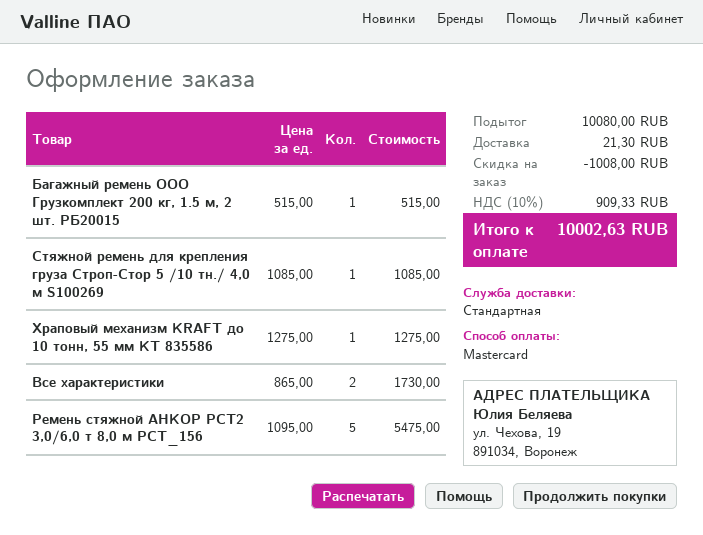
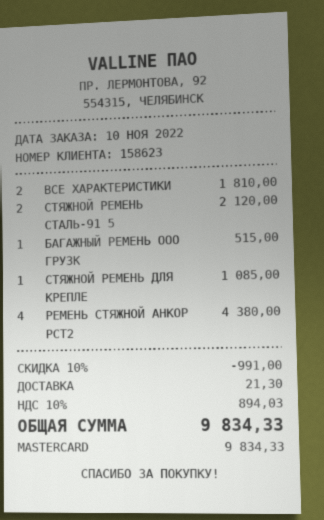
Храповый механизм KRAFT до 10 тонн, 55 мм KT 835586: 1 for 1275.00 -> none
Все характеристики: 2 for 1730.00 -> 2 for 1810.00
Ремень стяжной АНКОР РСТ2 3,0/6,0 т 8,0 м РСТ_156: 5 for 5475.00 -> 4 for 4380.00
СТЯЖНОЙ РЕМЕНЬ СТАЛЬ-91 5: none -> 2 for 2120.00
discount: 1008.00 -> 991.00
tax: 10% = 909.33 -> 10% = 894.03
total: 10002.63 -> 9834.33

